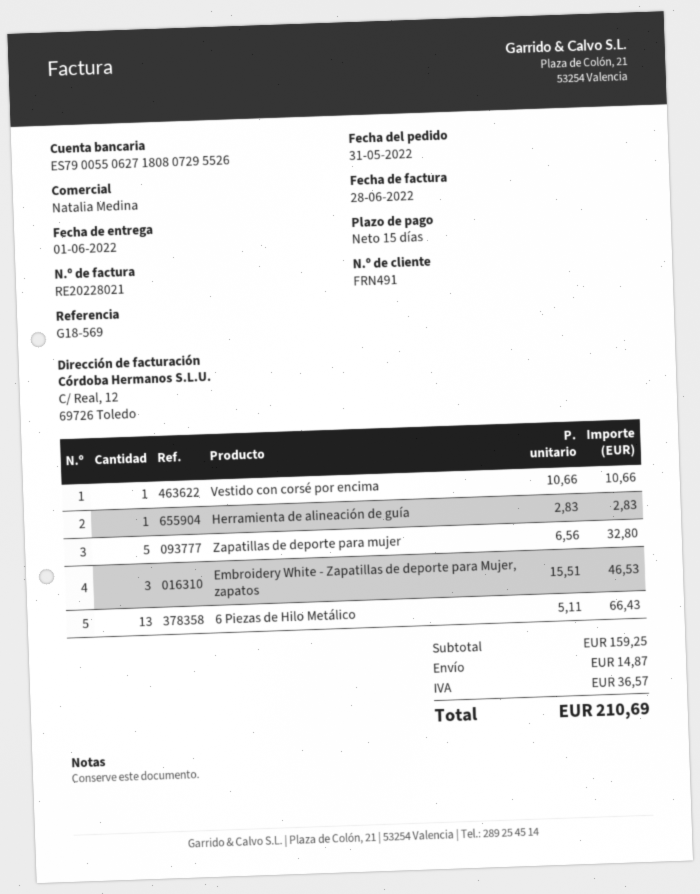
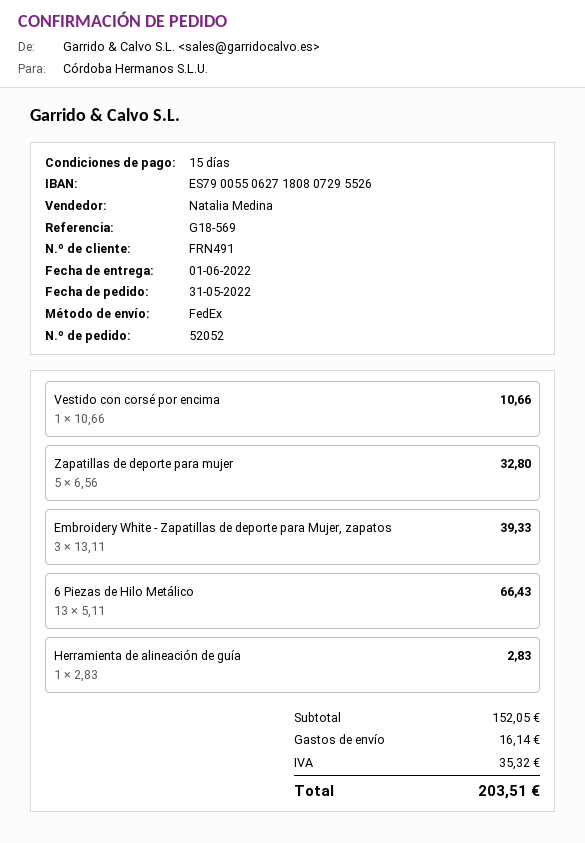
Embroidery White - Zapatillas de deporte para Mujer, zapatos: 3 x 15.51 = 46.53 -> 3 x 13.11 = 39.33
subtotal: 159.25 -> 152.05
shipping: 14.87 -> 16.14
tax: 36.57 -> 35.32
total: 210.69 -> 203.51

